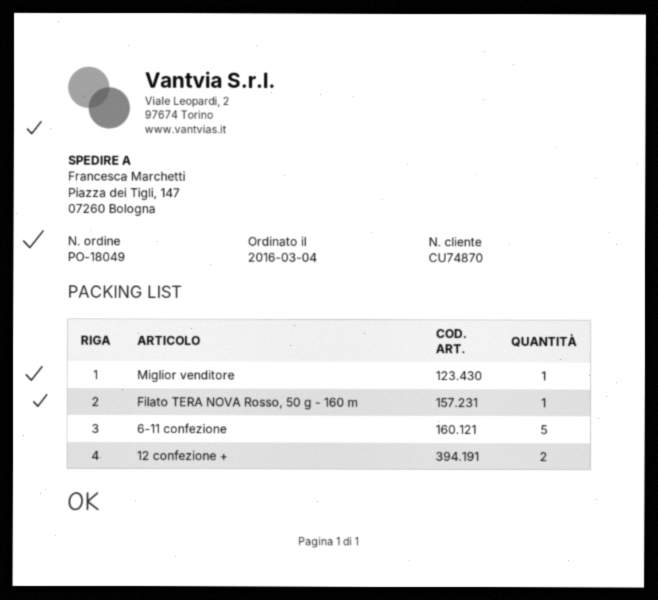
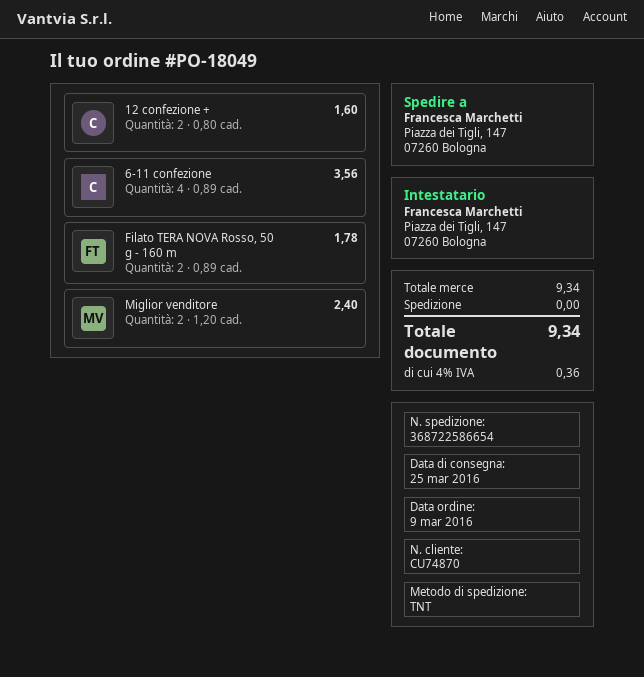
order date: 2016-03-04 -> 2016-03-09
Miglior venditore: 1 -> 2
Filato TERA NOVA Rosso, 50 g - 160 m: 1 -> 2
6-11 confezione: 5 -> 4

